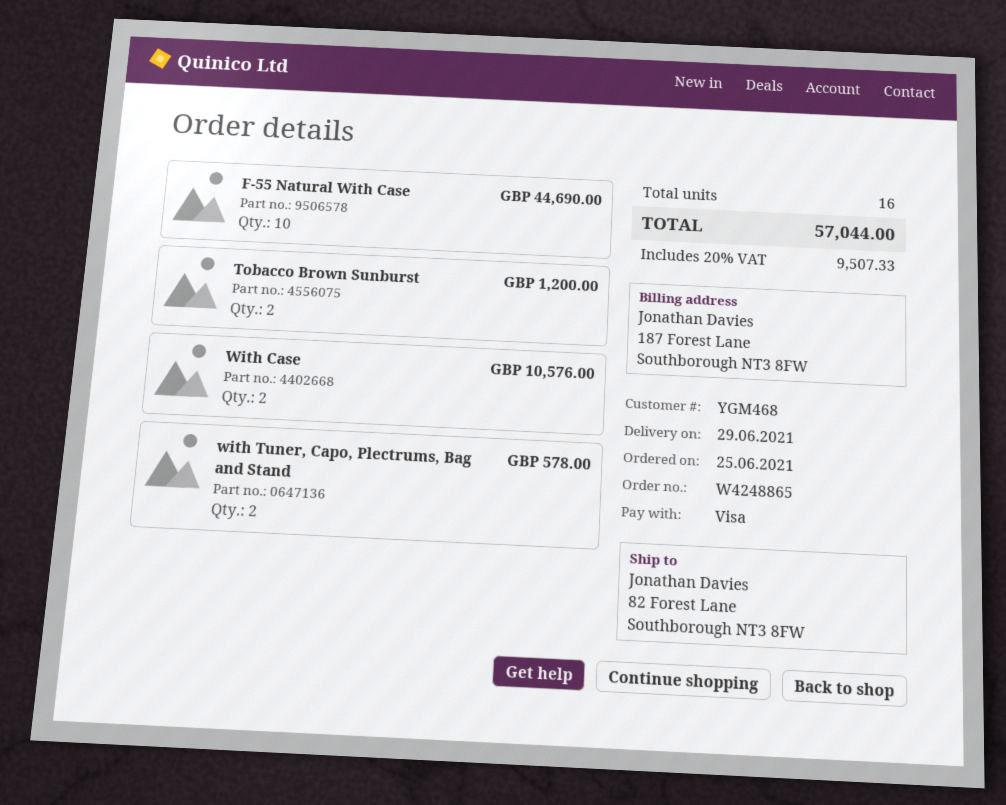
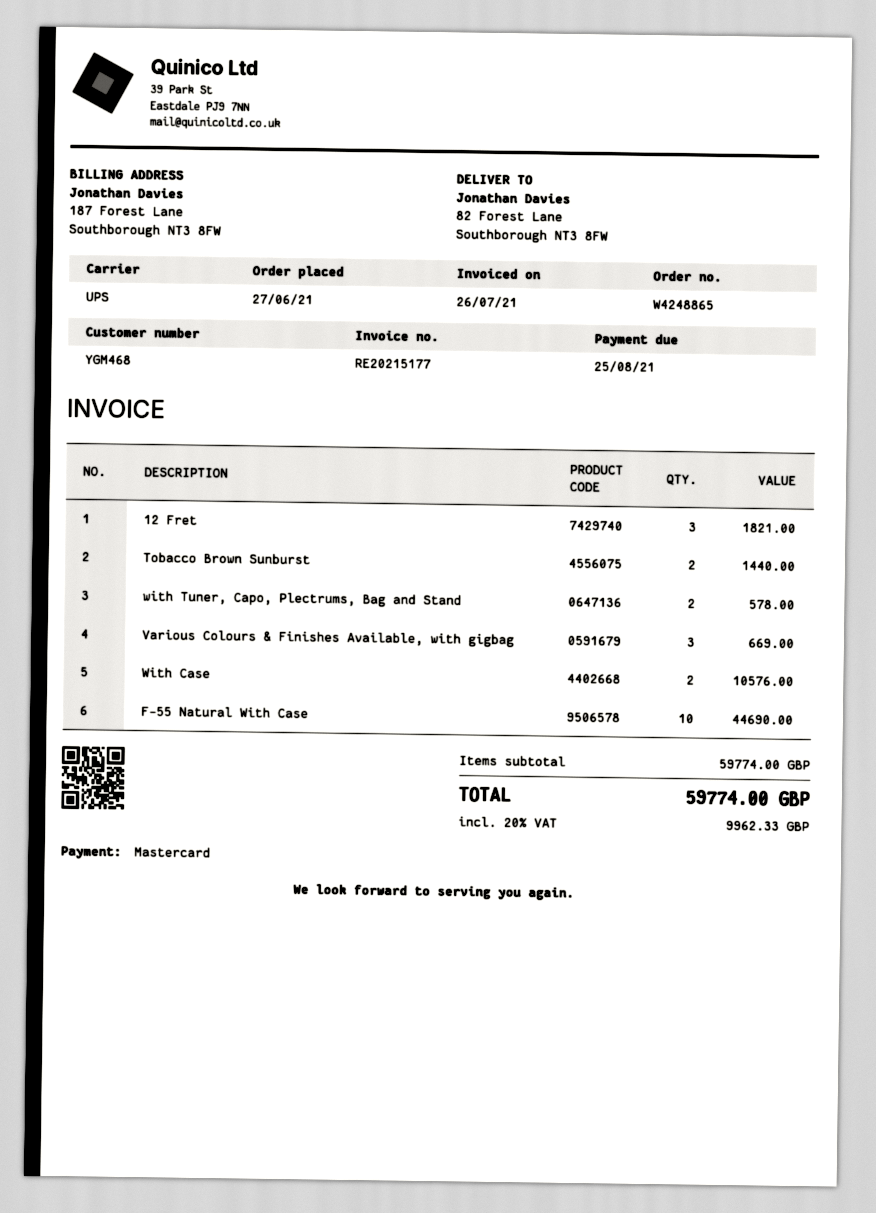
order date: 2021-06-25 -> 2021-06-27
payment method: Visa -> Mastercard
Tobacco Brown Sunburst: 2 for 1200.00 -> 2 for 1440.00
12 Fret: none -> 3 for 1821.00
Various Colours & Finishes Available, with gigbag: none -> 3 for 669.00
tax: 20% = 9507.33 -> 20% = 9962.33
total: 57044.00 -> 59774.00

